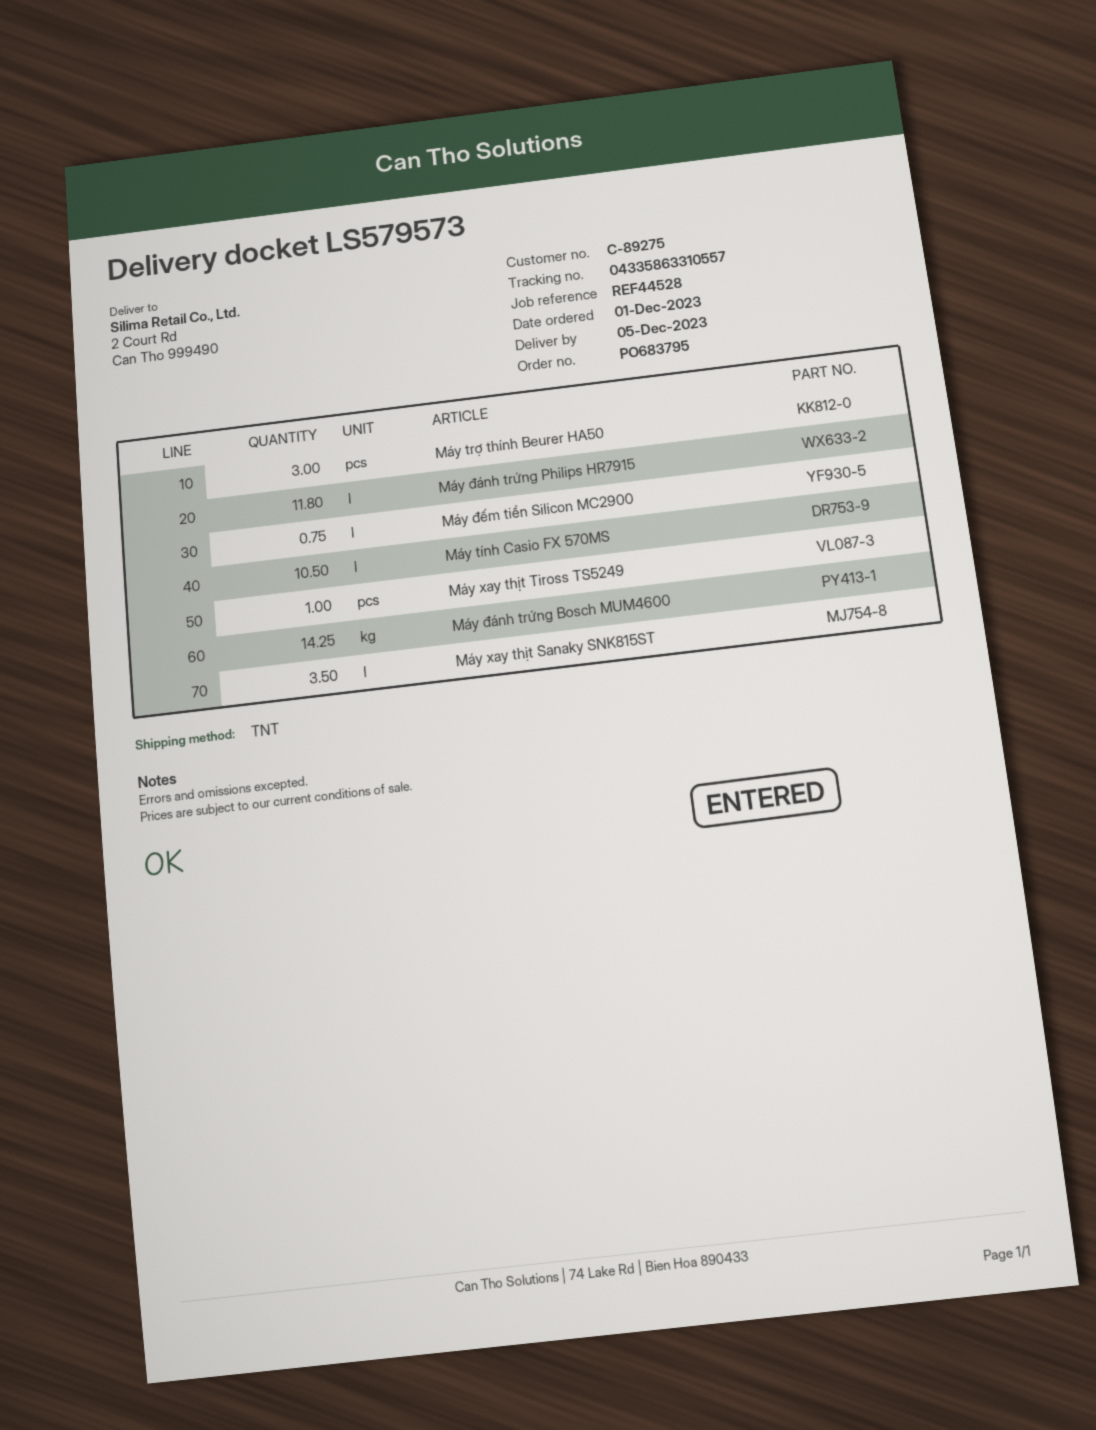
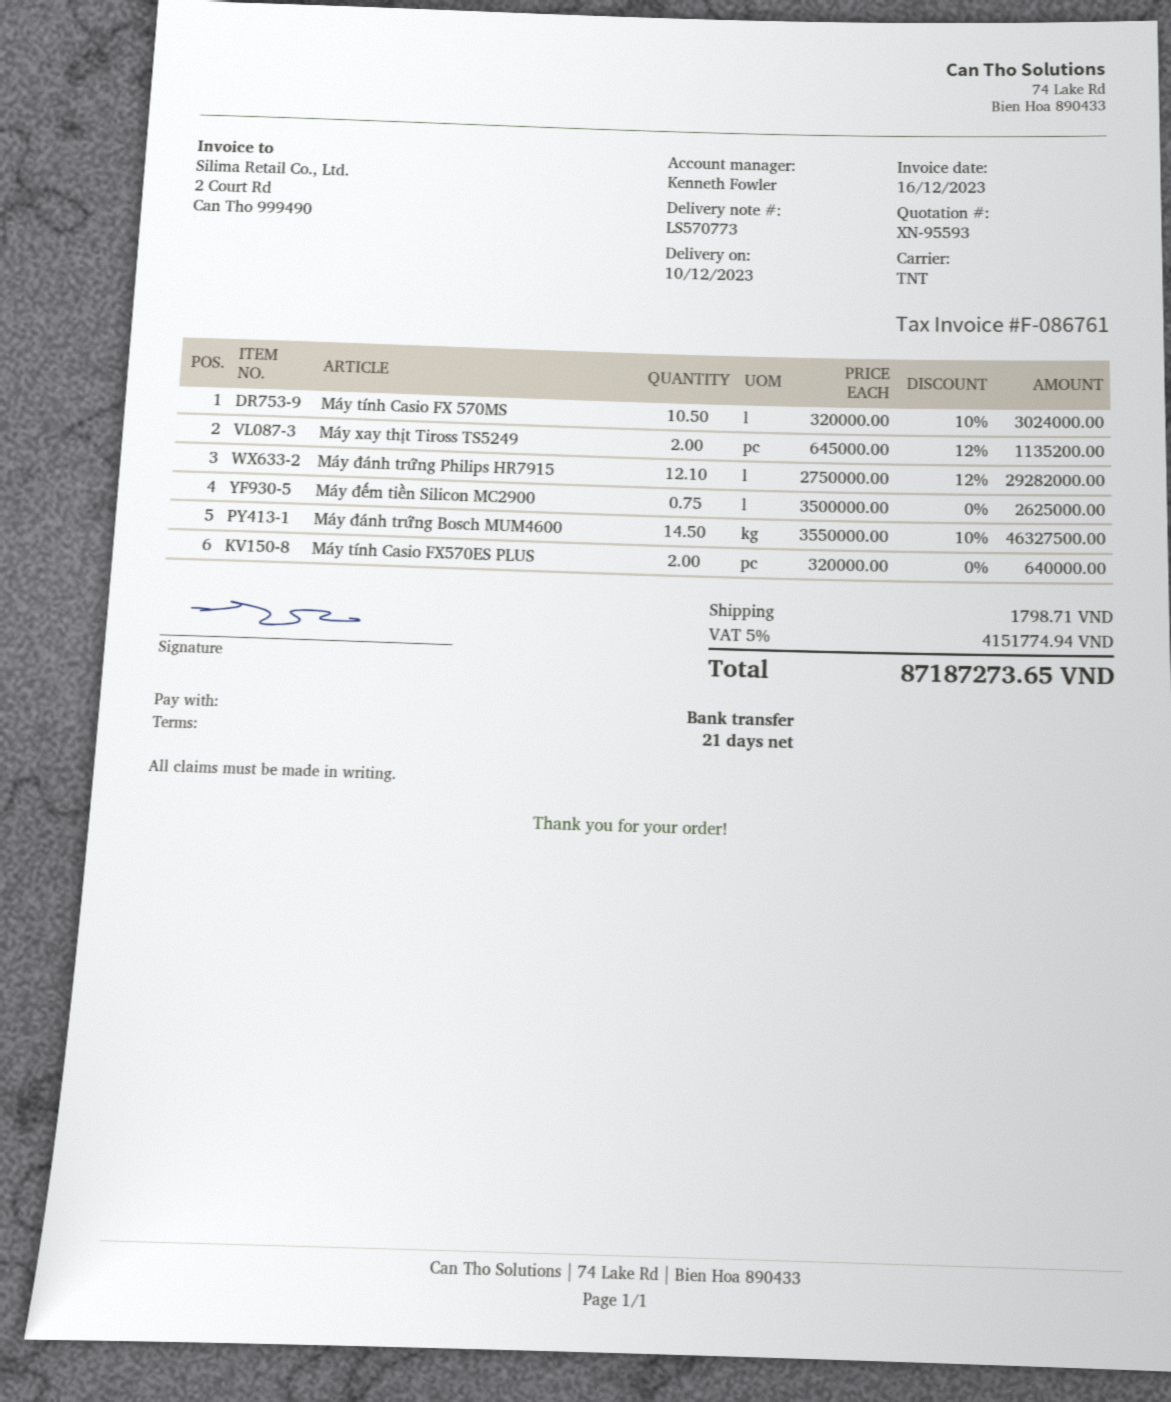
delivery note number: LS579573 -> LS570773
delivery date: 2023-12-05 -> 2023-12-10
Máy trợ thính Beurer HA50: 3 -> none
Máy đánh trứng Philips HR7915: 11.8 -> 12.1
Máy xay thịt Tiross TS5249: 1 -> 2
Máy đánh trứng Bosch MUM4600: 14.25 -> 14.5
Máy xay thịt Sanaky SNK815ST: 3.5 -> none
Máy tính Casio FX570ES PLUS: none -> 2

